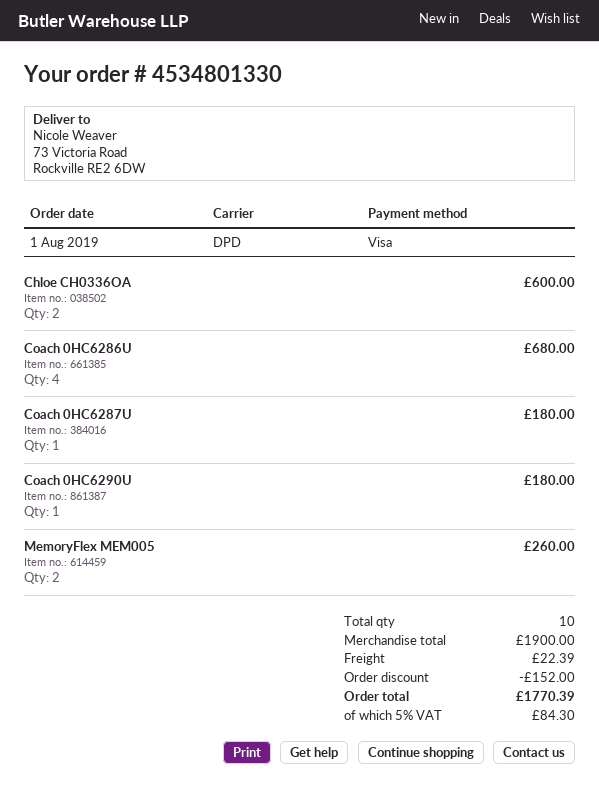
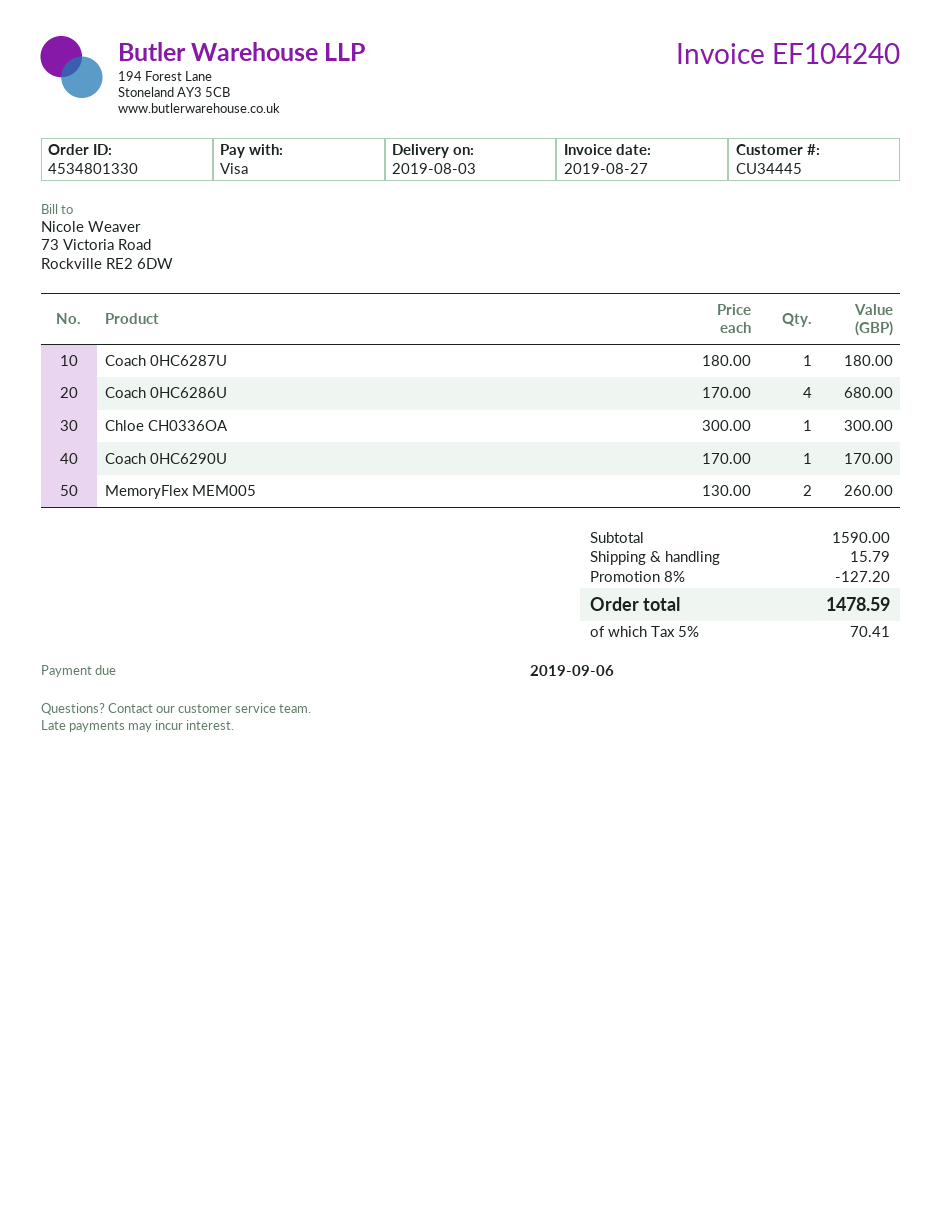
Chloe CH0336OA: 2 for 600.00 -> 1 for 300.00
Coach 0HC6290U: 1 for 180.00 -> 1 for 170.00
subtotal: 1900.00 -> 1590.00
discount: 152.00 -> 127.20
shipping: 22.39 -> 15.79
tax: 5% = 84.30 -> 5% = 70.41
total: 1770.39 -> 1478.59

